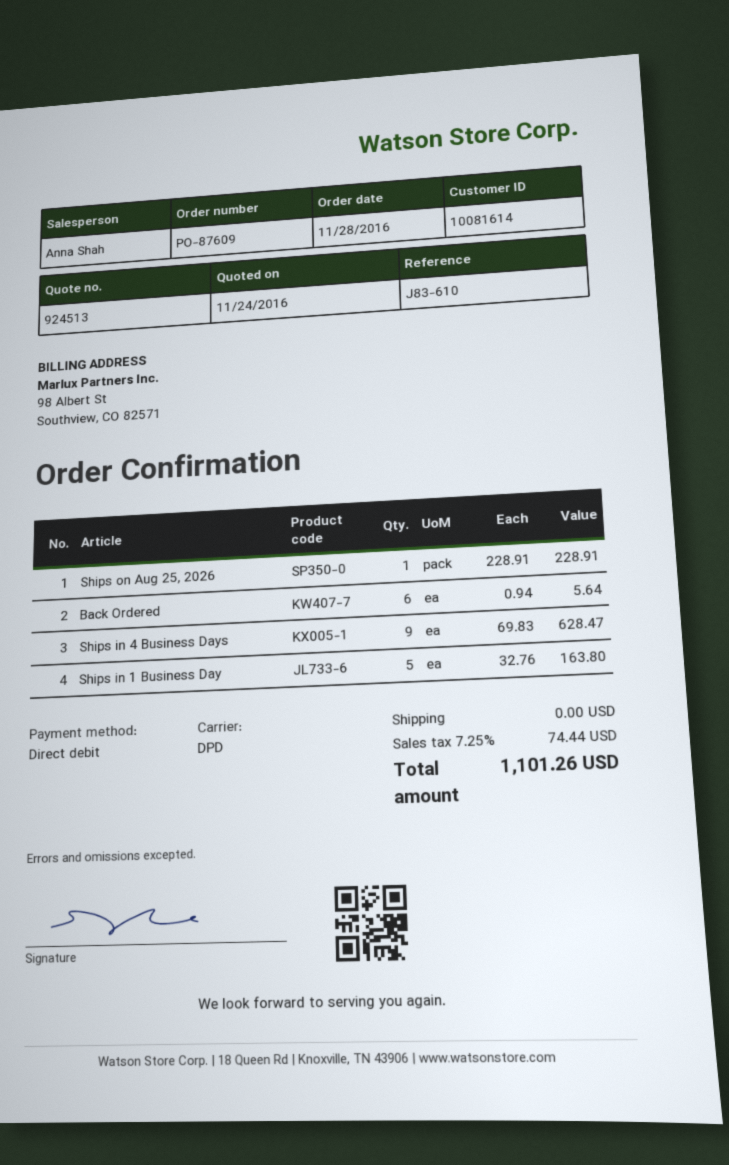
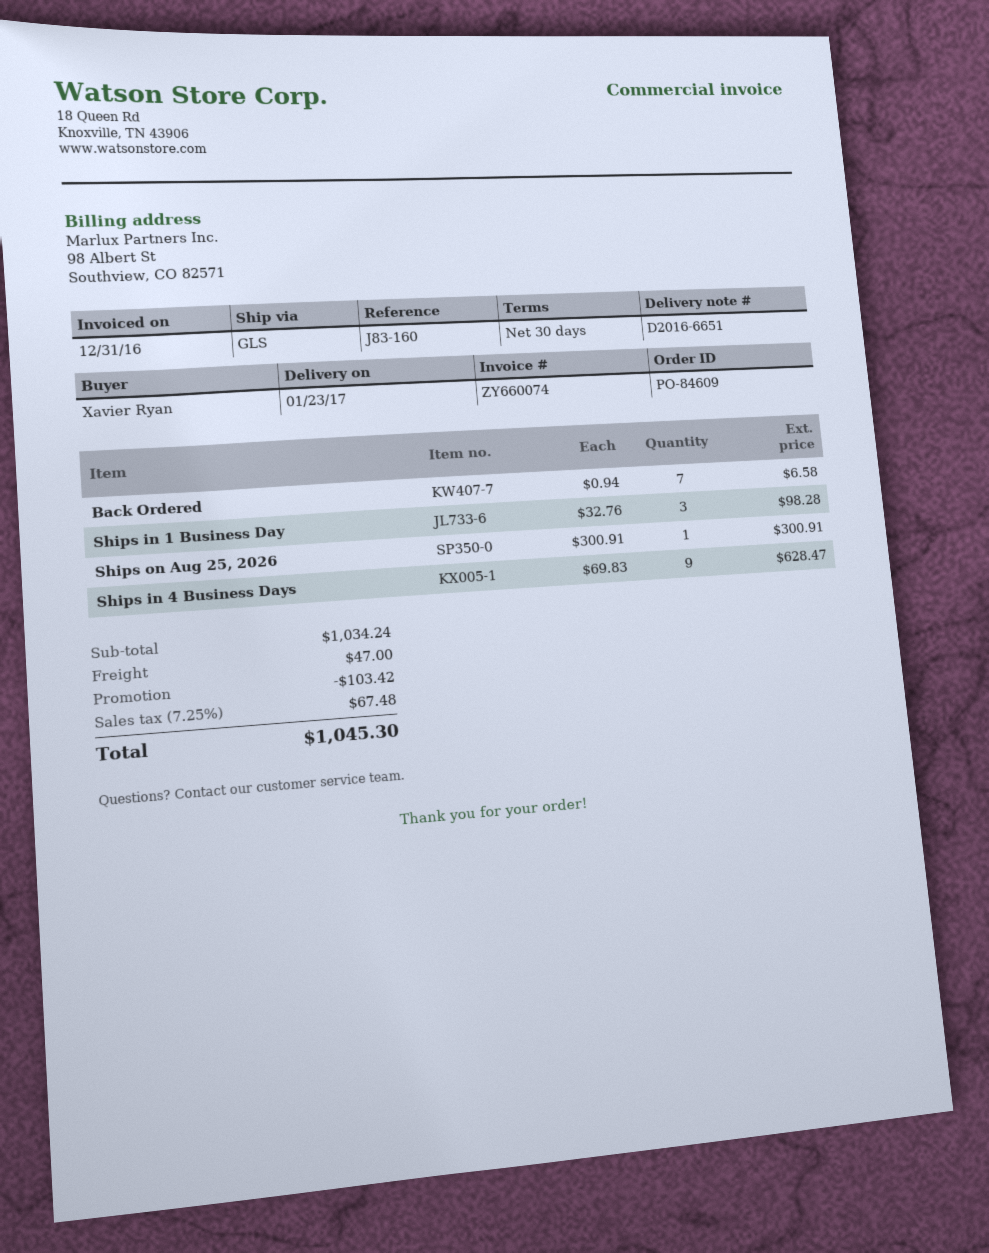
order number: PO-87609 -> PO-84609
reference: J83-610 -> J83-160
shipping method: DPD -> GLS
Ships on Aug 25, 2026: 1 x 228.91 = 228.91 -> 1 x 300.91 = 300.91
Back Ordered: 6 x 0.94 = 5.64 -> 7 x 0.94 = 6.58
Ships in 1 Business Day: 5 x 32.76 = 163.80 -> 3 x 32.76 = 98.28
discount: none -> 103.42
shipping: 0.00 -> 47.00
tax: 7.25% = 74.44 -> 7.25% = 67.48
total: 1101.26 -> 1045.30

